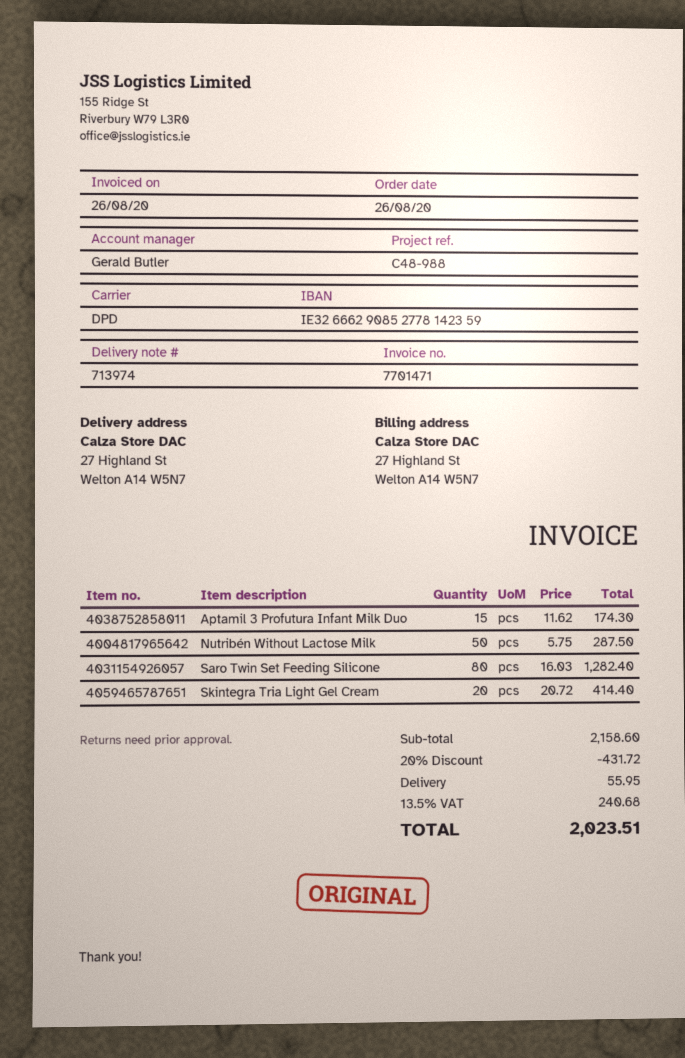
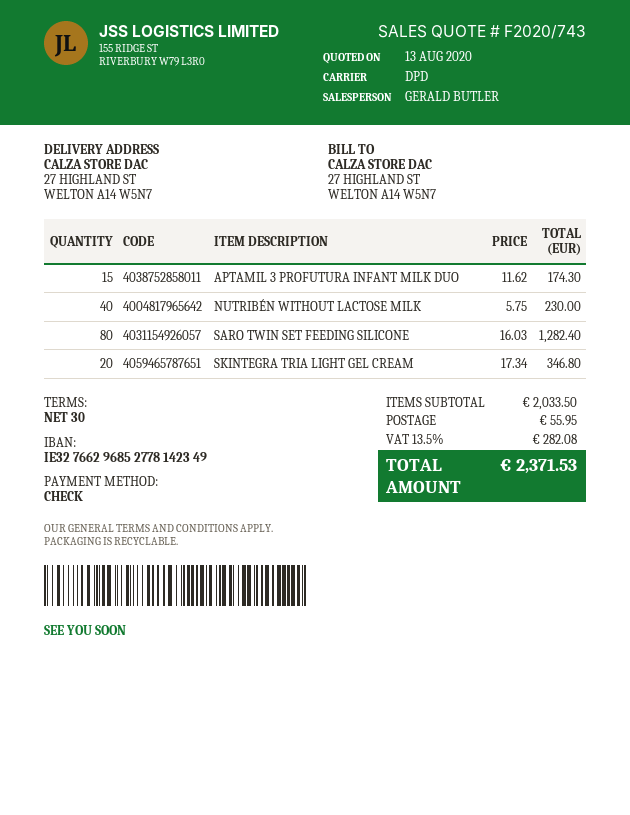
bank account: IE32666290852778142359 -> IE32766296852778142349
Nutribén Without Lactose Milk: 50 x 5.75 = 287.50 -> 40 x 5.75 = 230.00
Skintegra Tria Light Gel Cream: 20 x 20.72 = 414.40 -> 20 x 17.34 = 346.80
subtotal: 2158.60 -> 2033.50
discount: 20% = 431.72 -> none
tax: 13.5% = 240.68 -> 13.5% = 282.08
total: 2023.51 -> 2371.53

